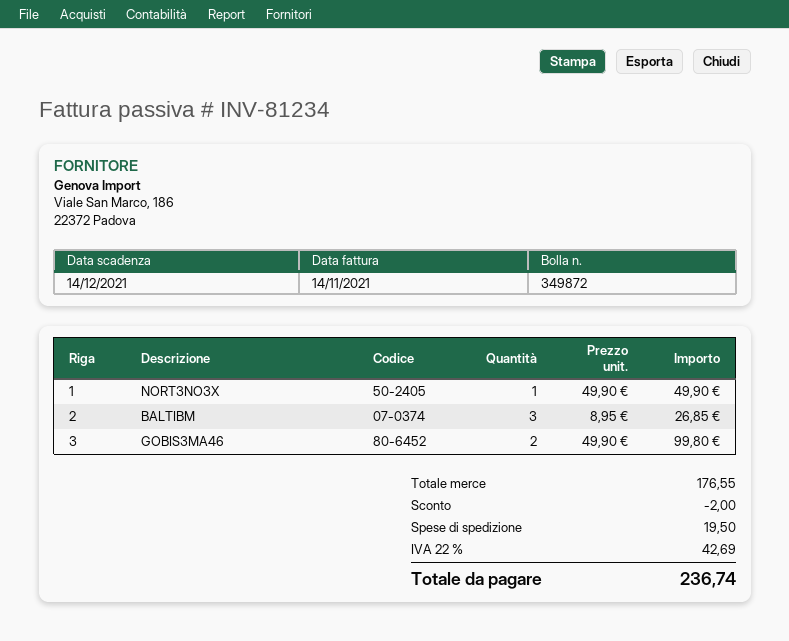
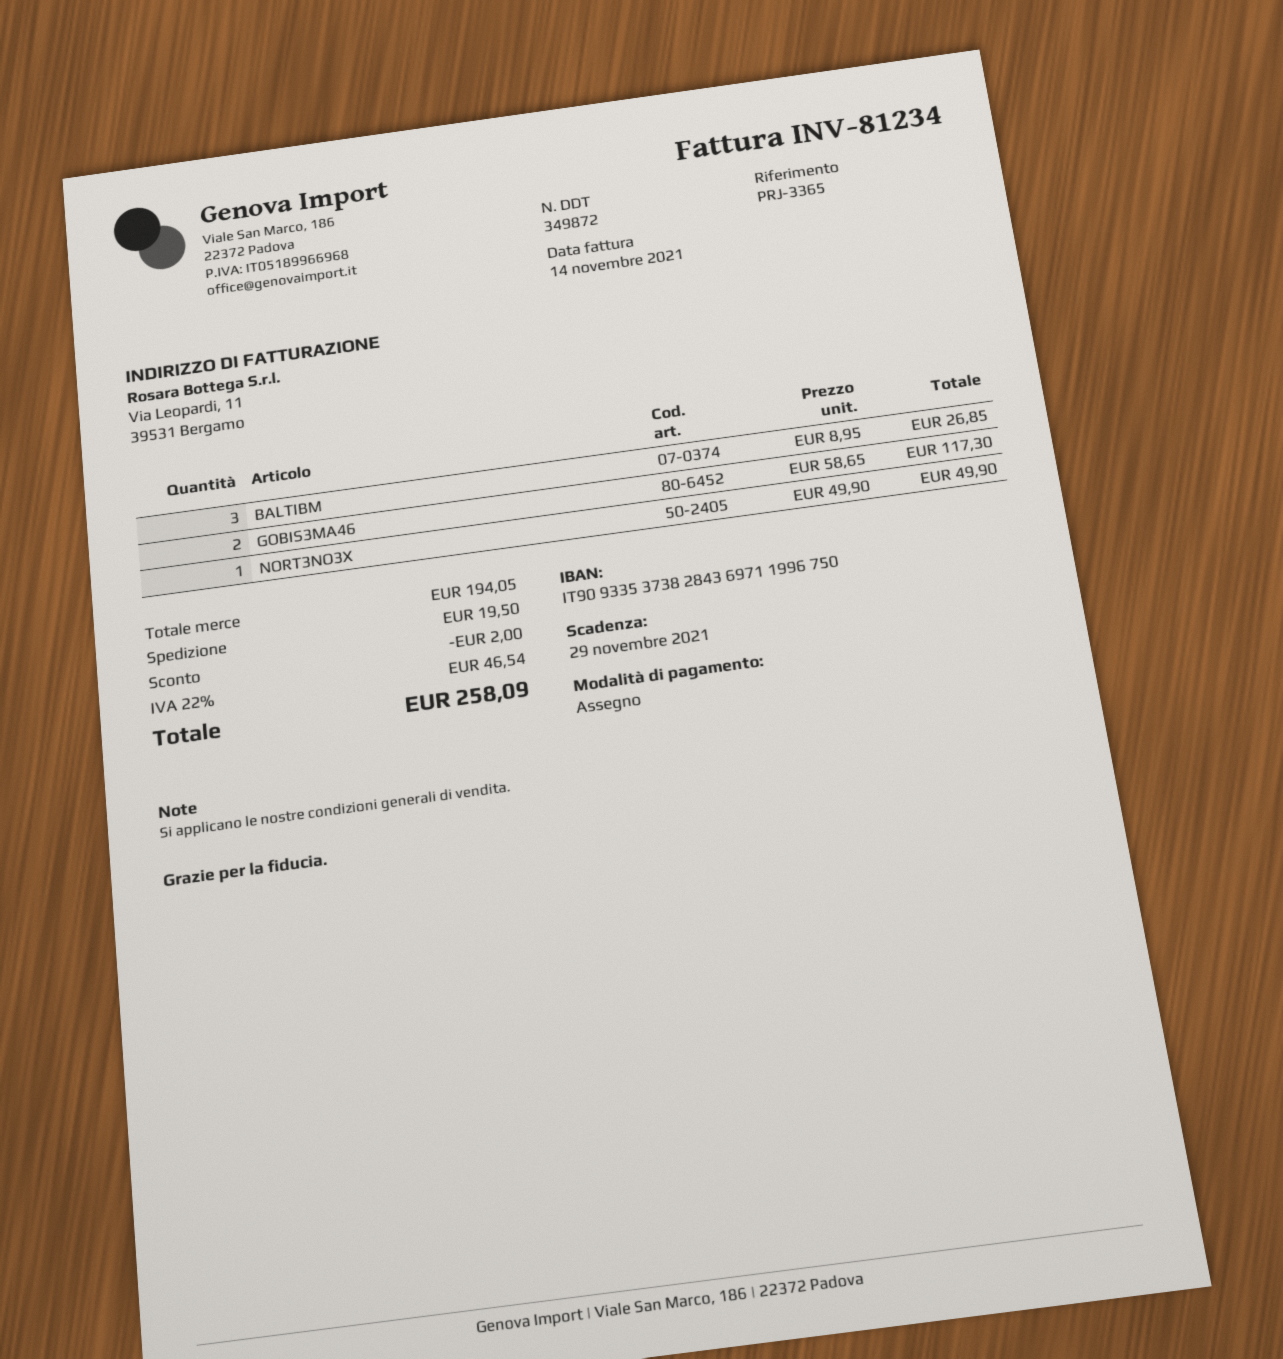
due date: 2021-12-14 -> 2021-11-29
GOBIS3MA46: 2 x 49.90 = 99.80 -> 2 x 58.65 = 117.30
subtotal: 176.55 -> 194.05
tax: 22% = 42.69 -> 22% = 46.54
total: 236.74 -> 258.09

